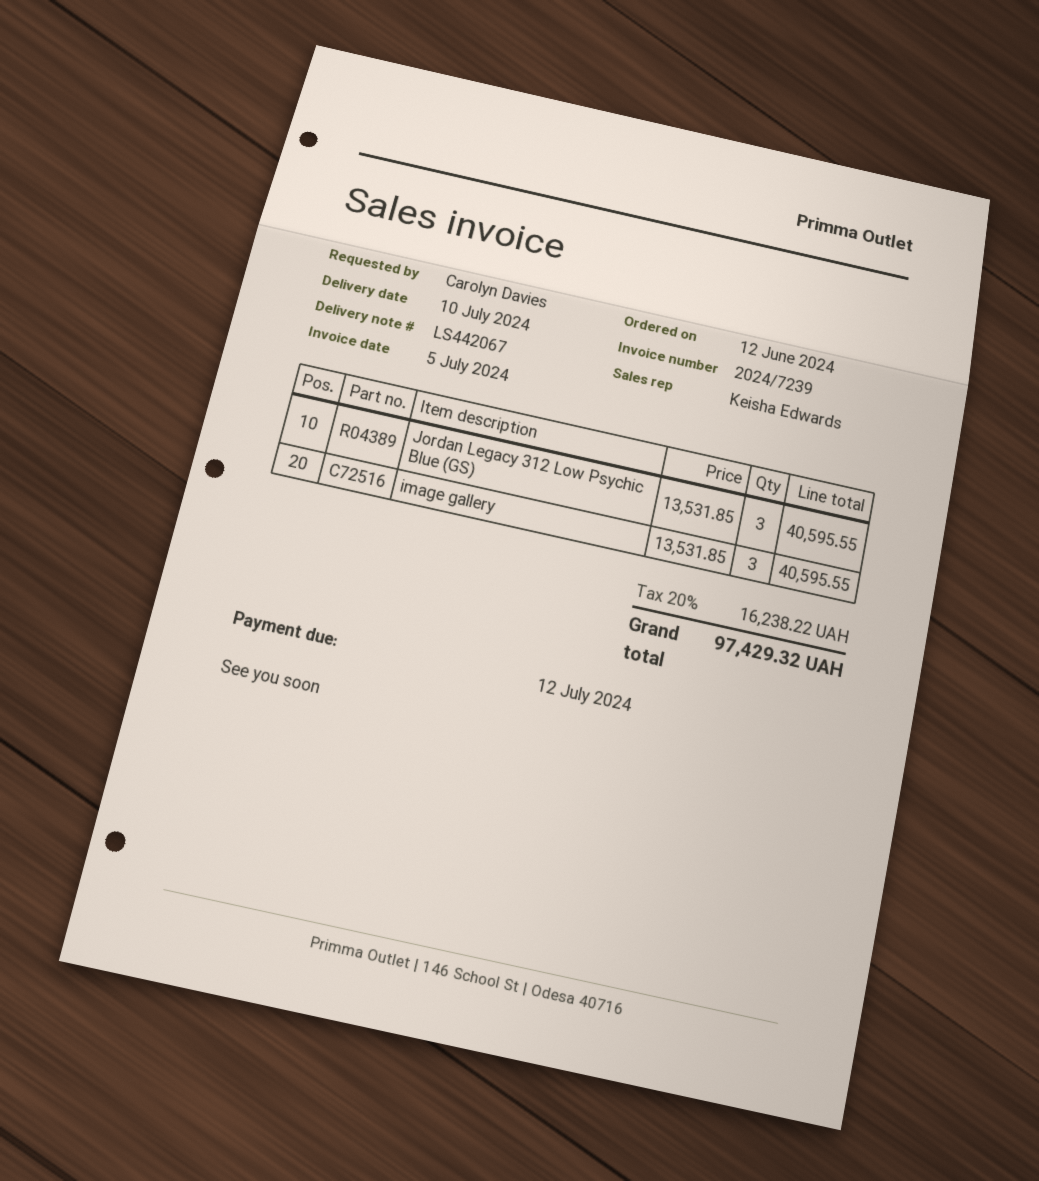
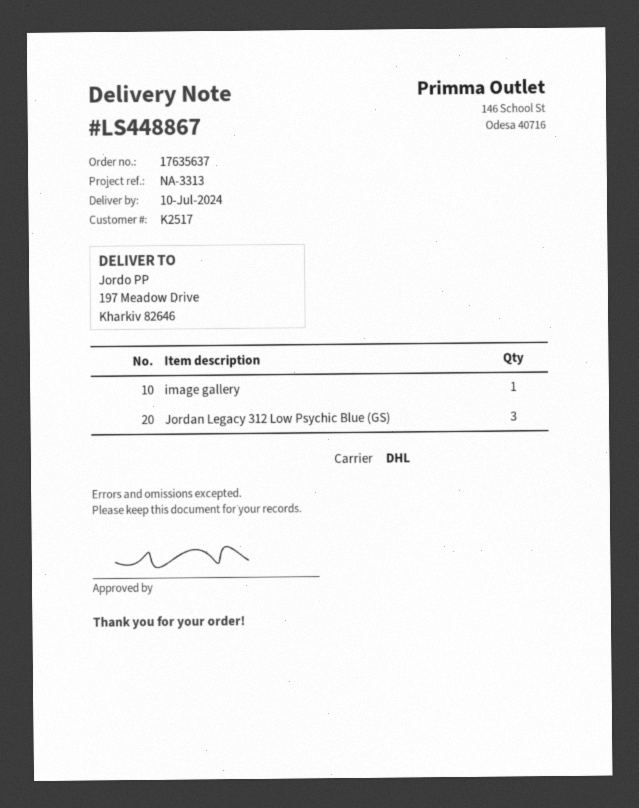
delivery note number: LS442067 -> LS448867
image gallery: 3 -> 1

